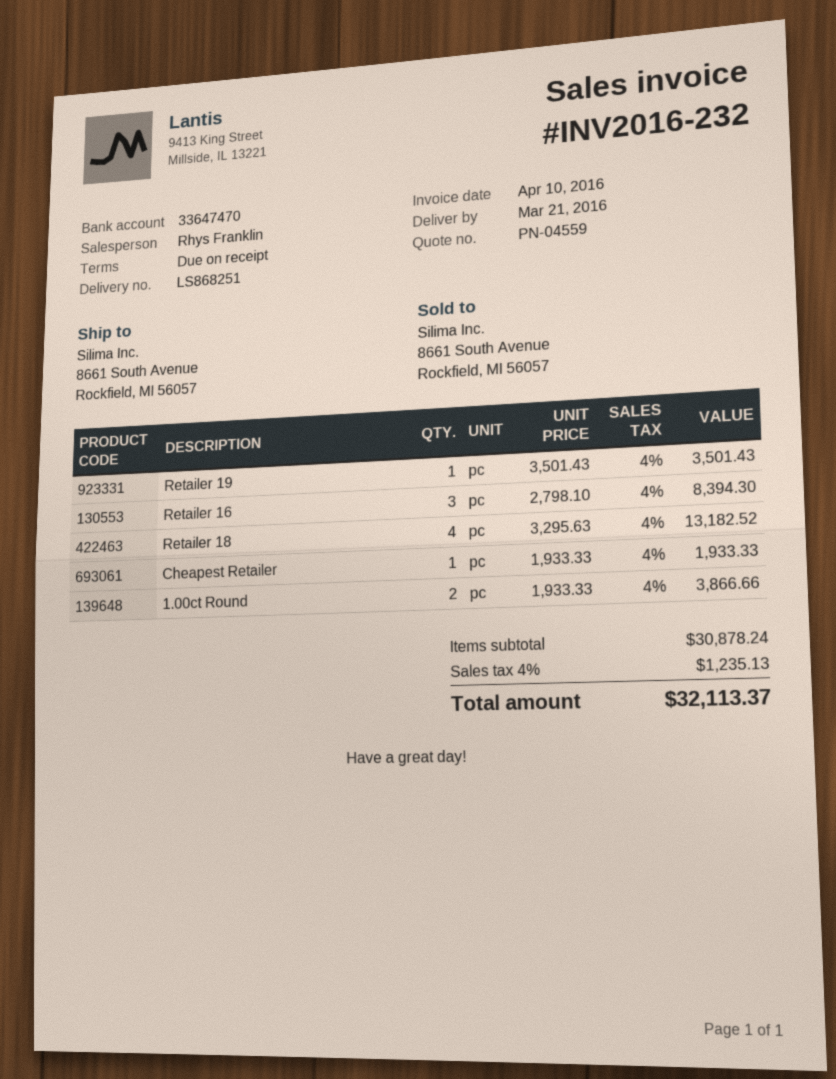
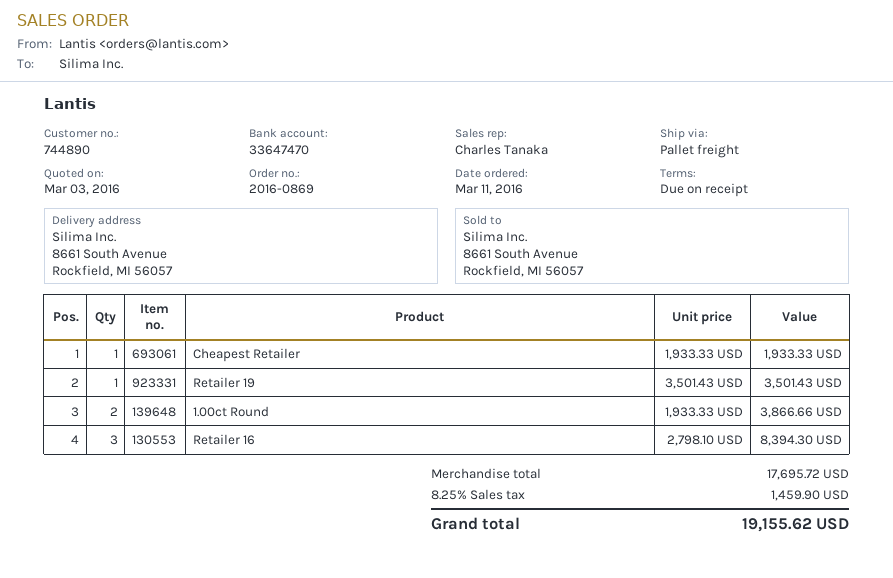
sales rep: Rhys Franklin -> Charles Tanaka
Retailer 18: 4 x 3295.63 = 13182.52 -> none
subtotal: 30878.24 -> 17695.72
tax: 4% = 1235.13 -> 8.25% = 1459.90
total: 32113.37 -> 19155.62

